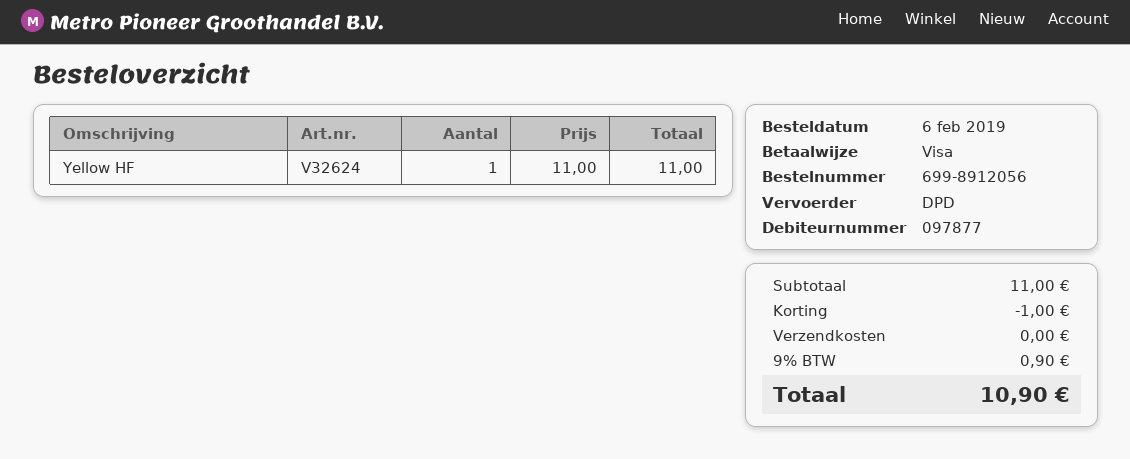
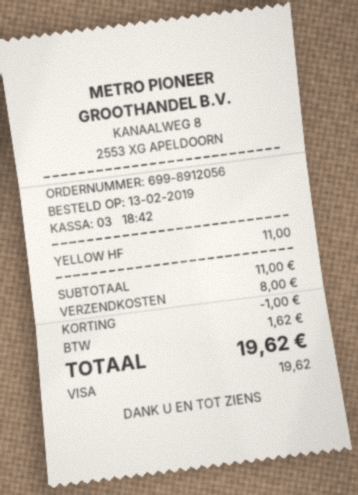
order date: 2019-02-06 -> 2019-02-13
shipping: 0.00 -> 8.00
tax: 0.90 -> 1.62
total: 10.90 -> 19.62

